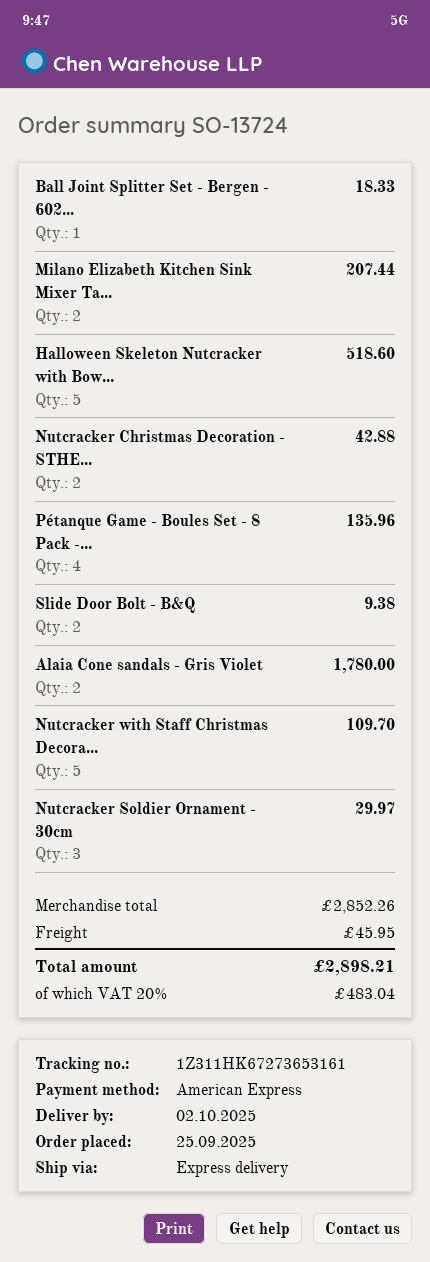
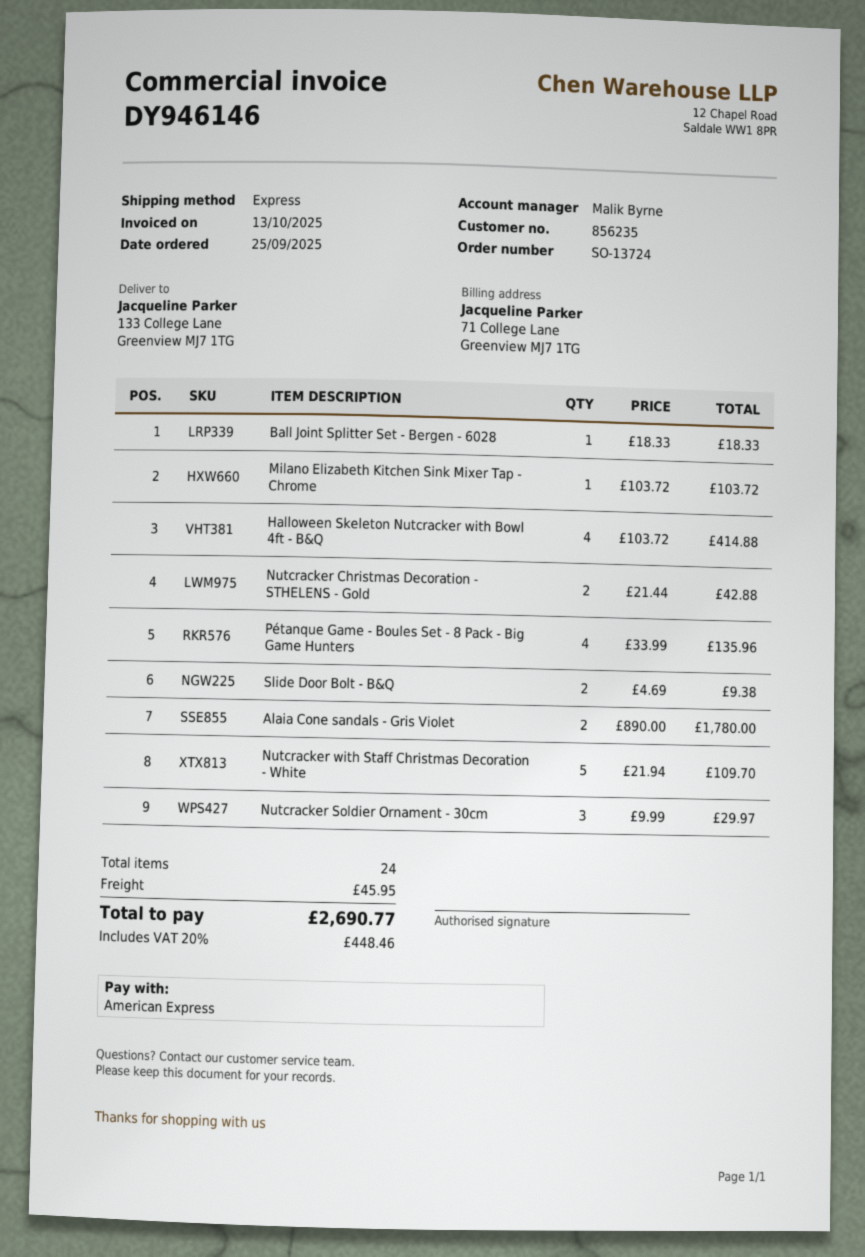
Milano Elizabeth Kitchen Sink Mixer Ta...: 2 for 207.44 -> 1 for 103.72
Halloween Skeleton Nutcracker with Bow...: 5 for 518.60 -> 4 for 414.88
tax: 20% = 483.04 -> 20% = 448.46
total: 2898.21 -> 2690.77

